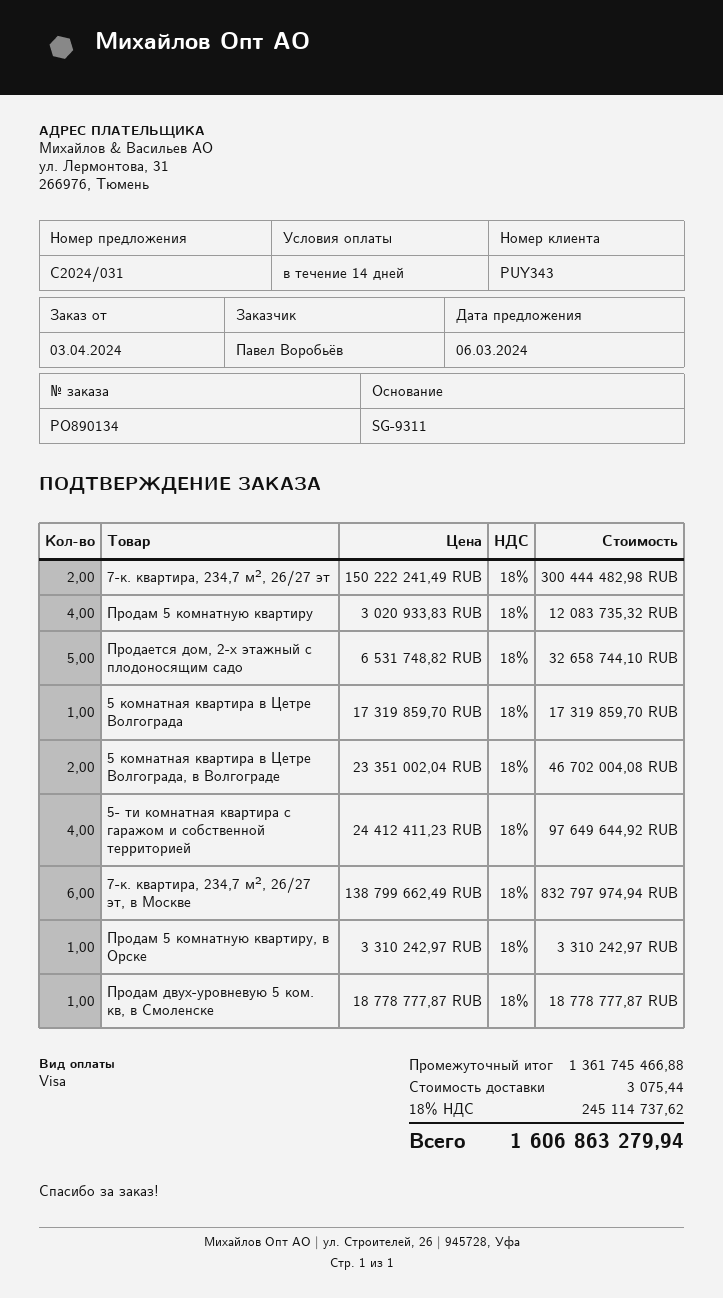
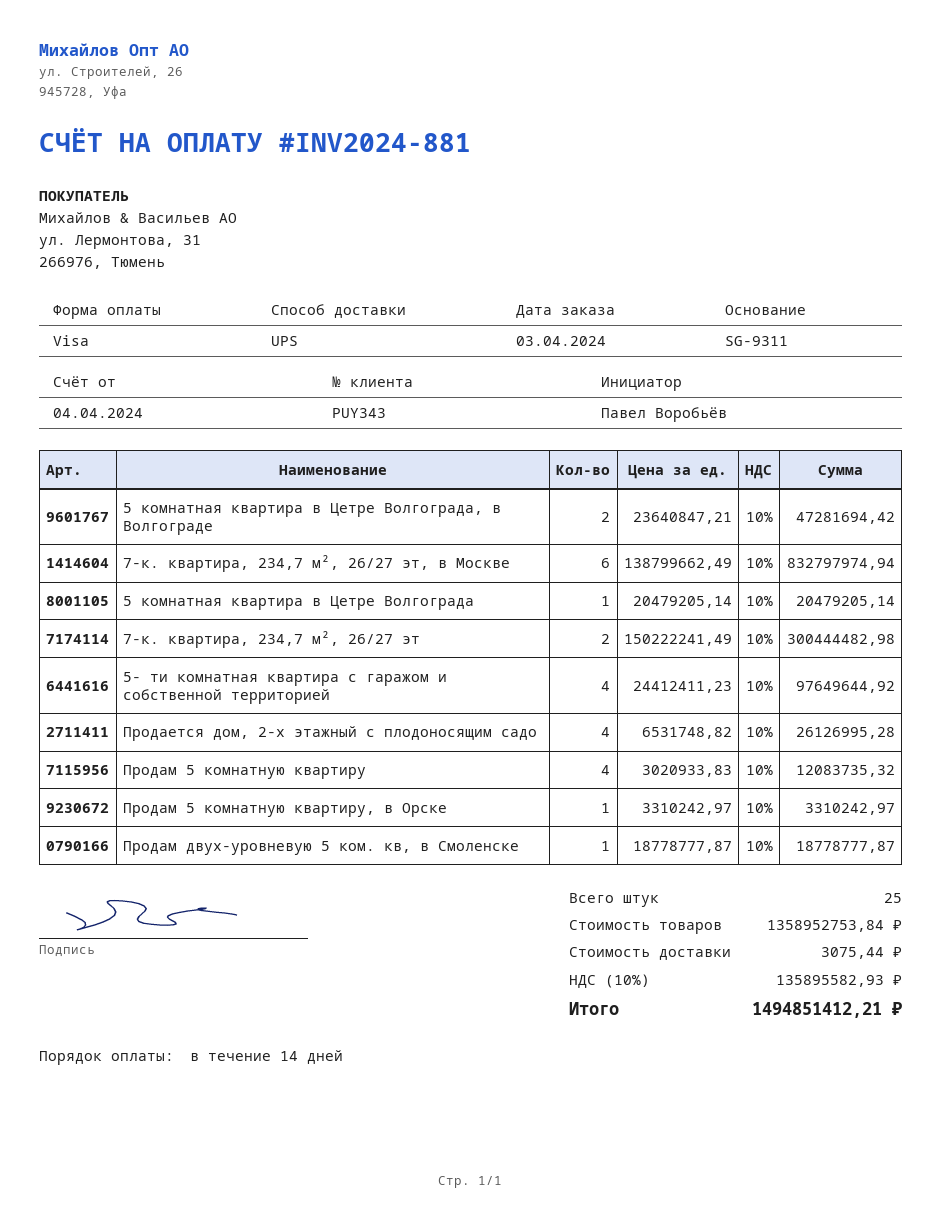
Продается дом, 2-х этажный с плодоносящим садо: 5 x 6531748.82 = 32658744.10 -> 4 x 6531748.82 = 26126995.28
5 комнатная квартира в Цетре Волгограда: 1 x 17319859.70 = 17319859.70 -> 1 x 20479205.14 = 20479205.14
5 комнатная квартира в Цетре Волгограда, в Волгограде: 2 x 23351002.04 = 46702004.08 -> 2 x 23640847.21 = 47281694.42
subtotal: 1361745466.88 -> 1358952753.84
tax: 18% = 245114737.62 -> 10% = 135895582.93
total: 1606863279.94 -> 1494851412.21

